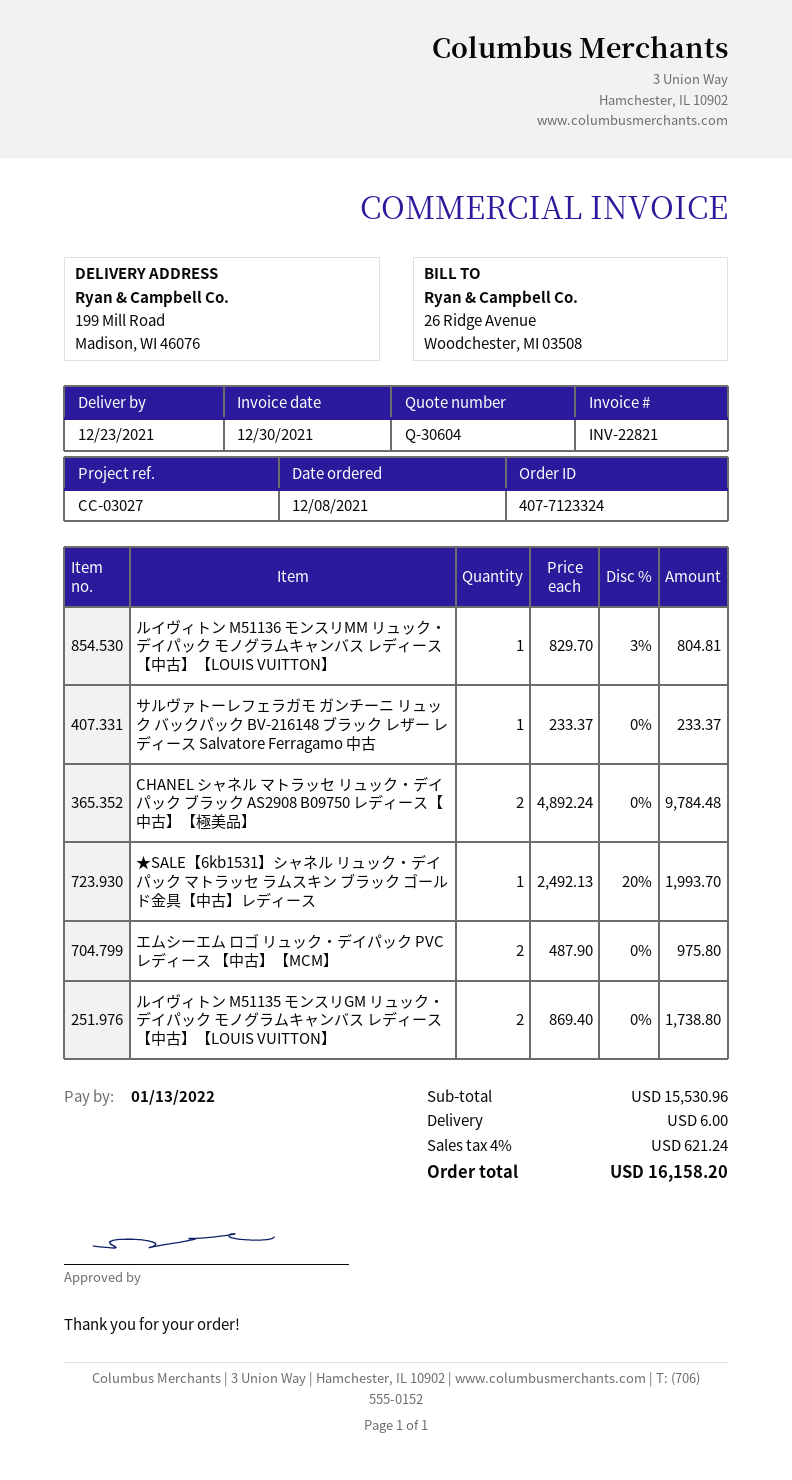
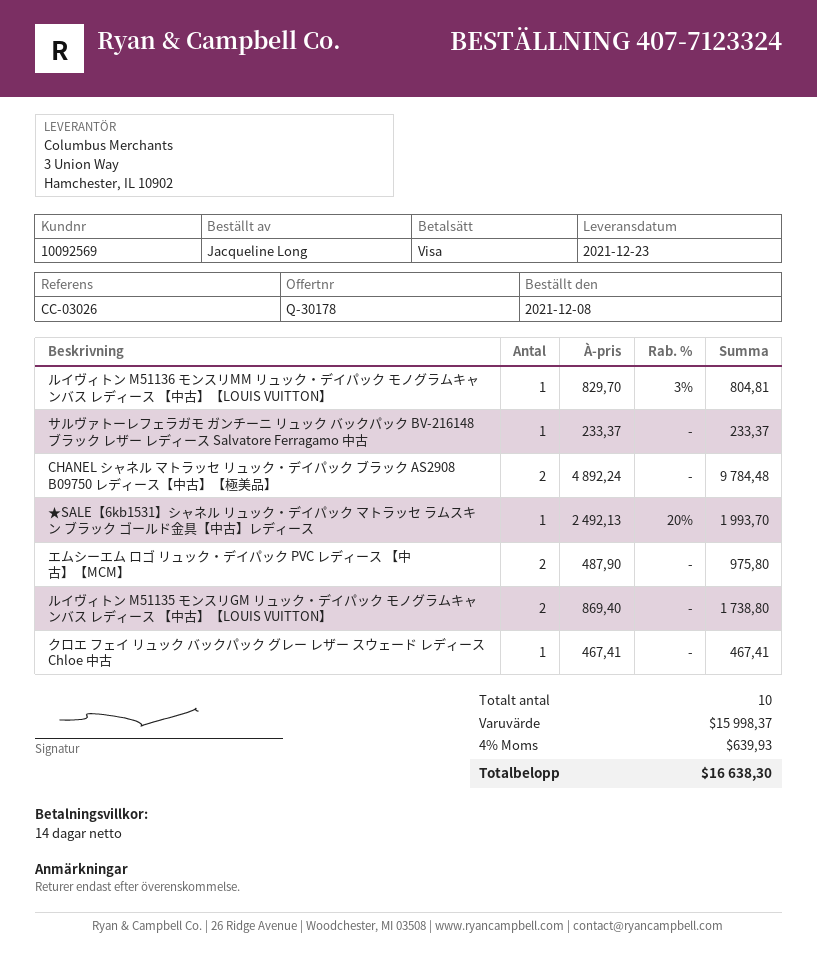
quote number: Q-30604 -> Q-30178
reference: CC-03027 -> CC-03026
クロエ フェイ リュック バックパック グレー レザー スウェード レディース Chloe 中古: none -> 1 x 467.41 = 467.41
subtotal: 15530.96 -> 15998.37
shipping: 6.00 -> none
tax: 4% = 621.24 -> 4% = 639.93
total: 16158.20 -> 16638.30

